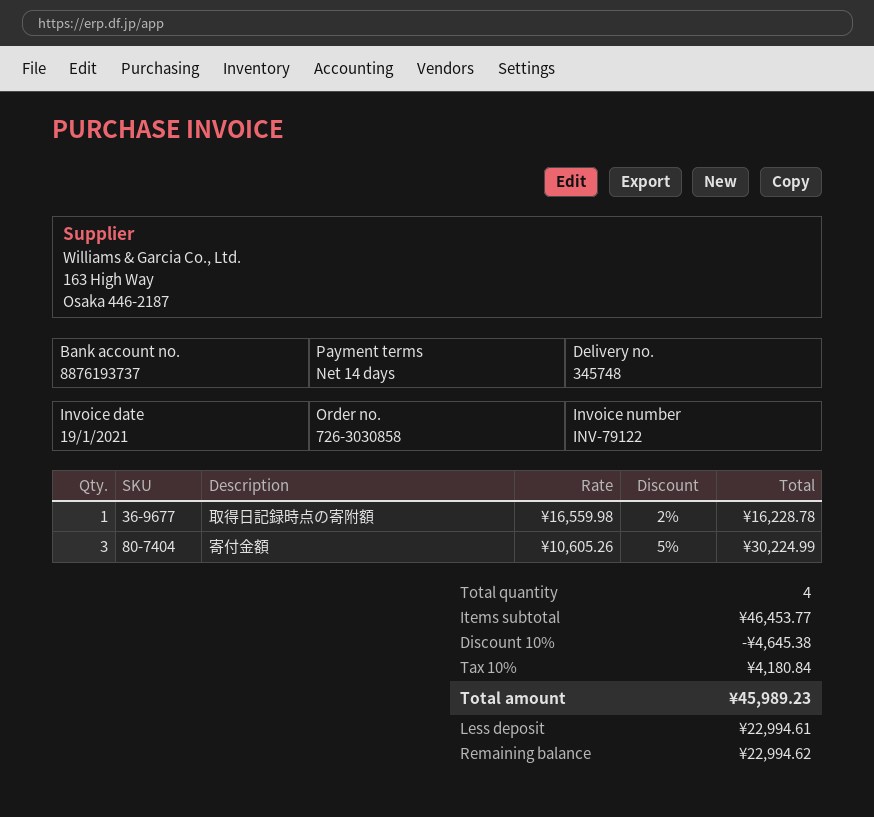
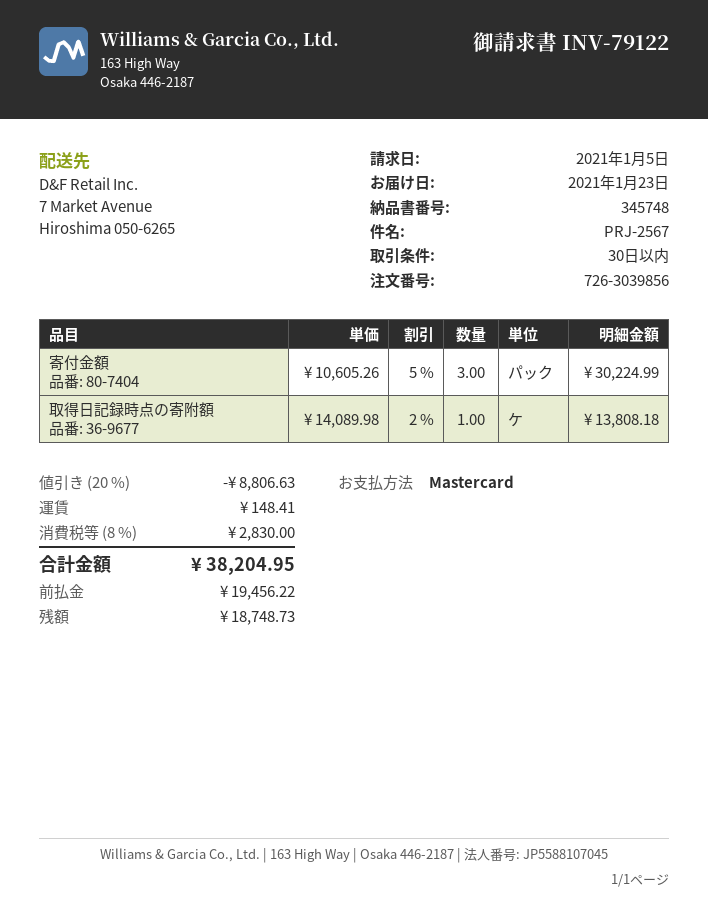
order number: 726-3030858 -> 726-3039856
invoice date: 2021-01-19 -> 2021-01-05
payment terms: 14 days -> 30 days
取得日記録時点の寄附額: 1 x 16559.98 - 2% = 16228.78 -> 1 x 14089.98 - 2% = 13808.18
discount: 10% = 4645.38 -> 20% = 8806.63
shipping: none -> 148.41
tax: 10% = 4180.84 -> 8% = 2830.00
total: 45989.23 -> 38204.95
deposit: 22994.61 -> 19456.22
balance: 22994.62 -> 18748.73

